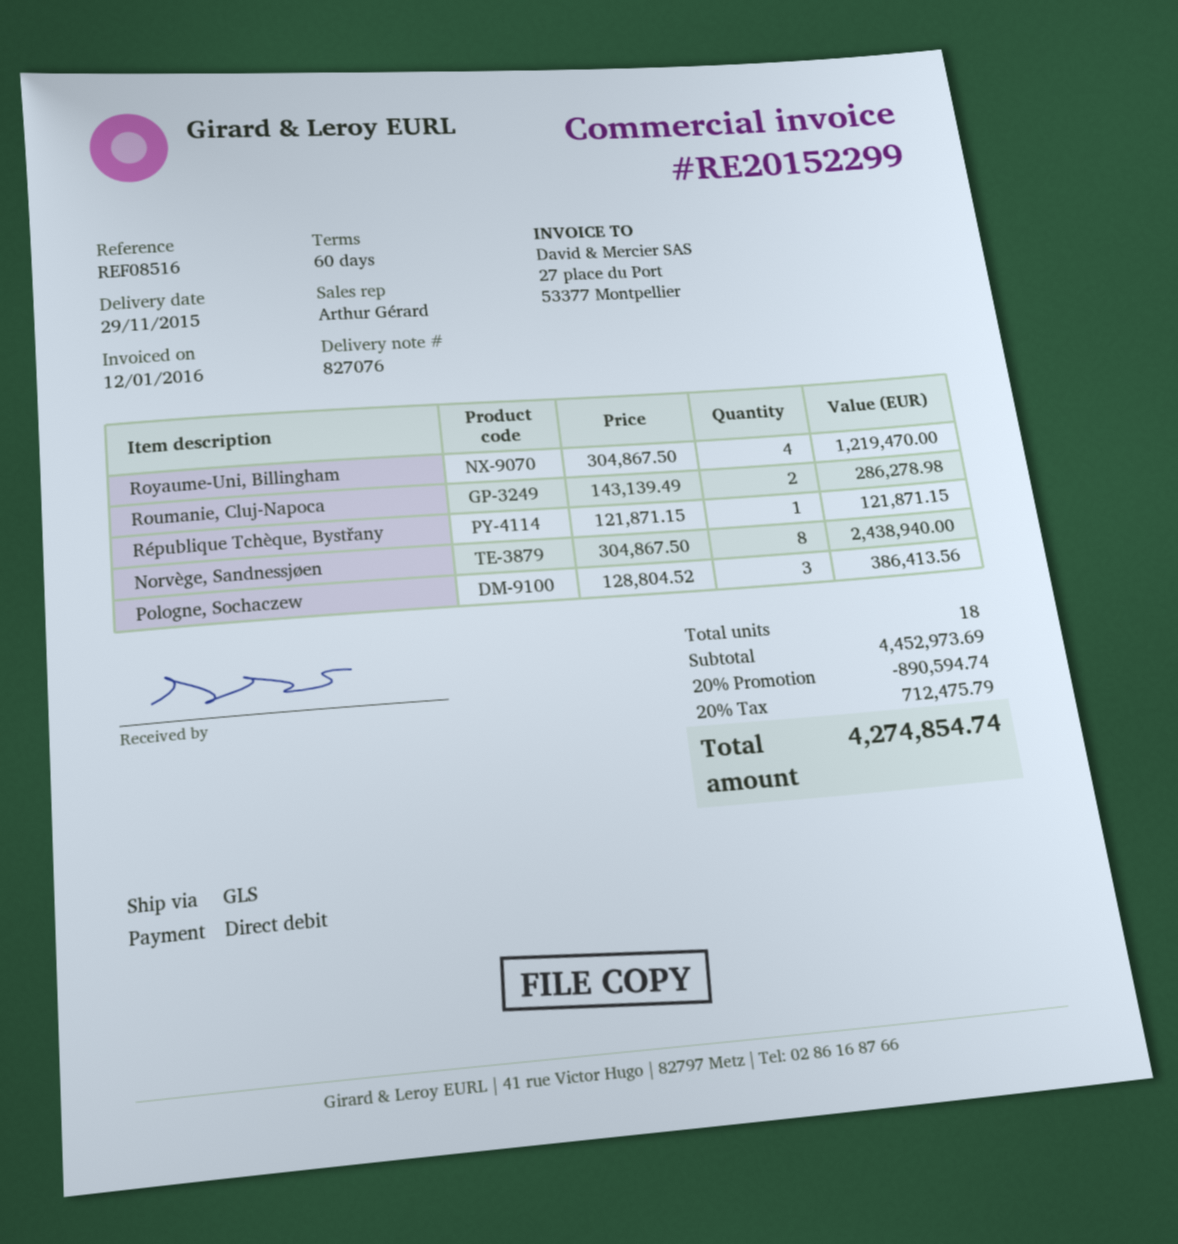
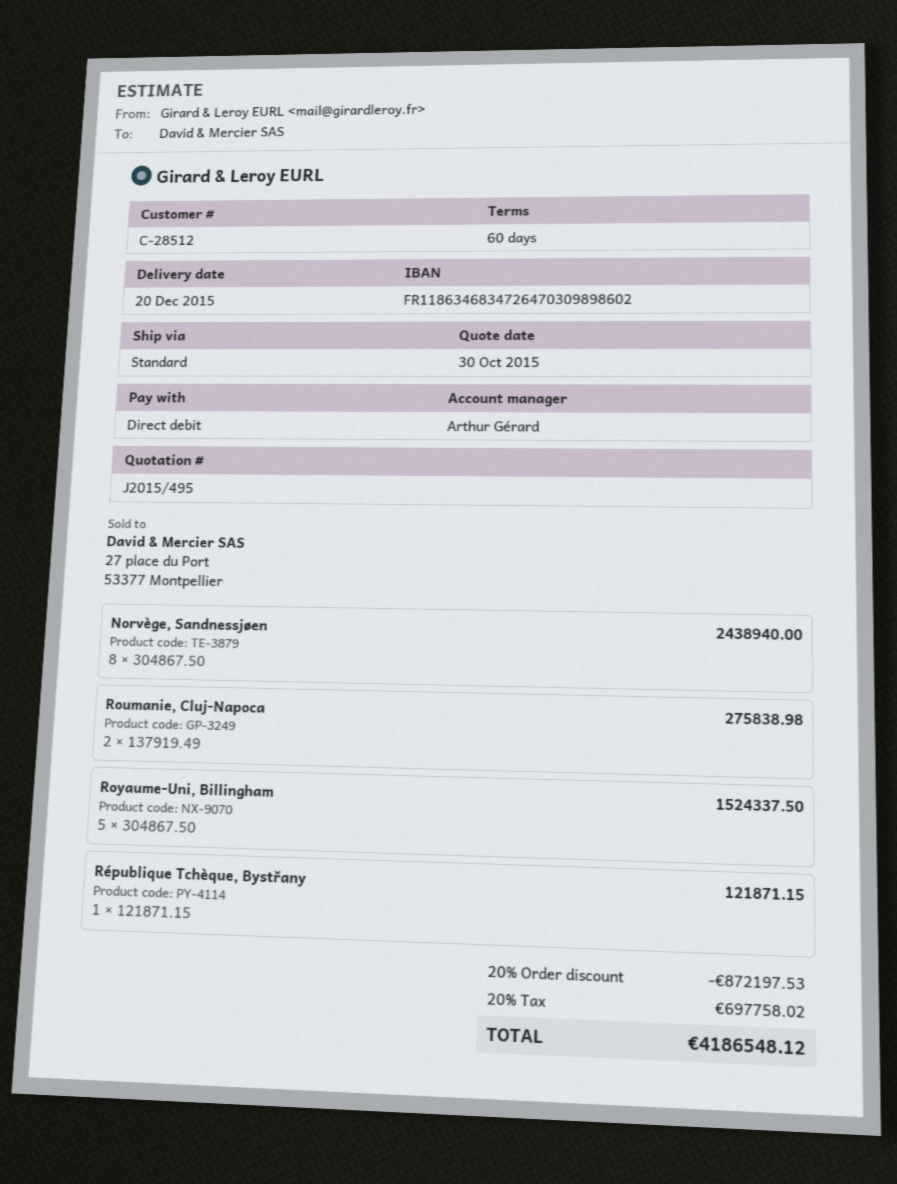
delivery date: 2015-11-29 -> 2015-12-20
shipping method: GLS -> standard
Royaume-Uni, Billingham: 4 x 304867.50 = 1219470.00 -> 5 x 304867.50 = 1524337.50
Roumanie, Cluj-Napoca: 2 x 143139.49 = 286278.98 -> 2 x 137919.49 = 275838.98
Pologne, Sochaczew: 3 x 128804.52 = 386413.56 -> none
discount: 20% = 890594.74 -> 20% = 872197.53
tax: 20% = 712475.79 -> 20% = 697758.02
total: 4274854.74 -> 4186548.12

